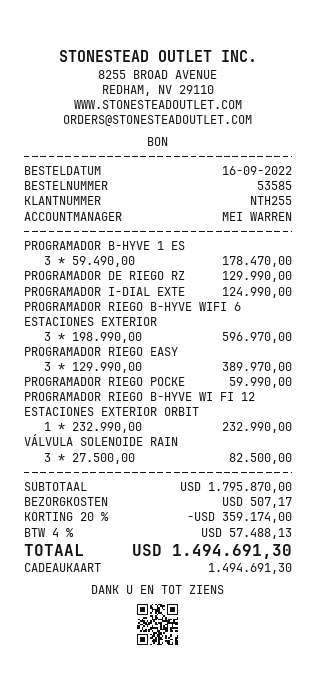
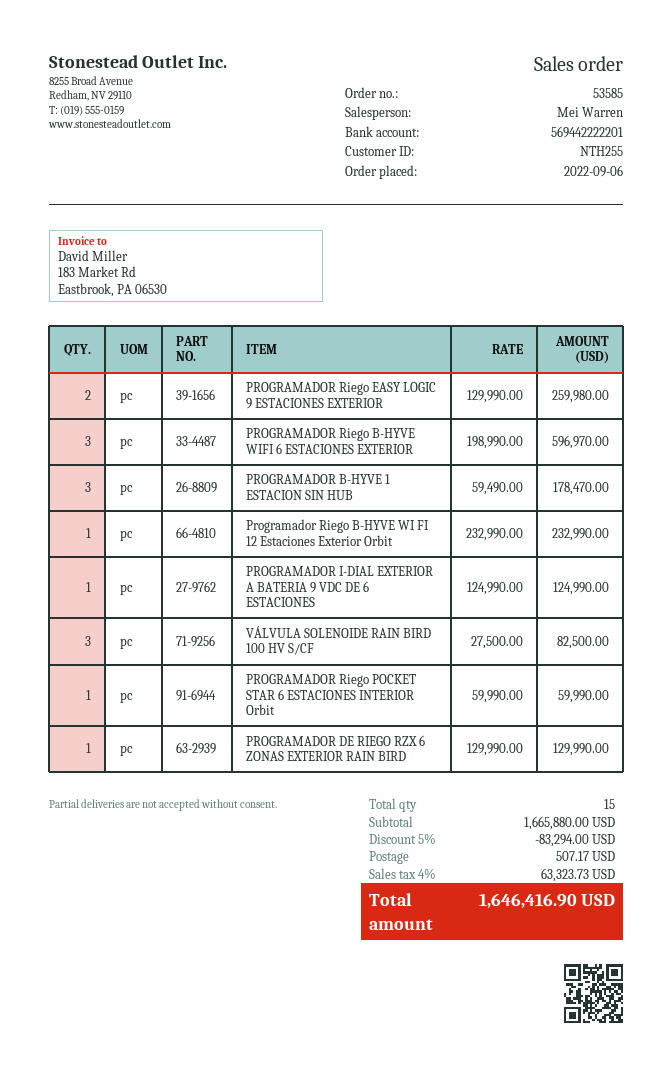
order date: 2022-09-16 -> 2022-09-06
PROGRAMADOR RIEGO EASY: 3 x 129990.00 = 389970.00 -> 2 x 129990.00 = 259980.00
subtotal: 1795870.00 -> 1665880.00
discount: 20% = 359174.00 -> 5% = 83294.00
tax: 4% = 57488.13 -> 4% = 63323.73
total: 1494691.30 -> 1646416.90

